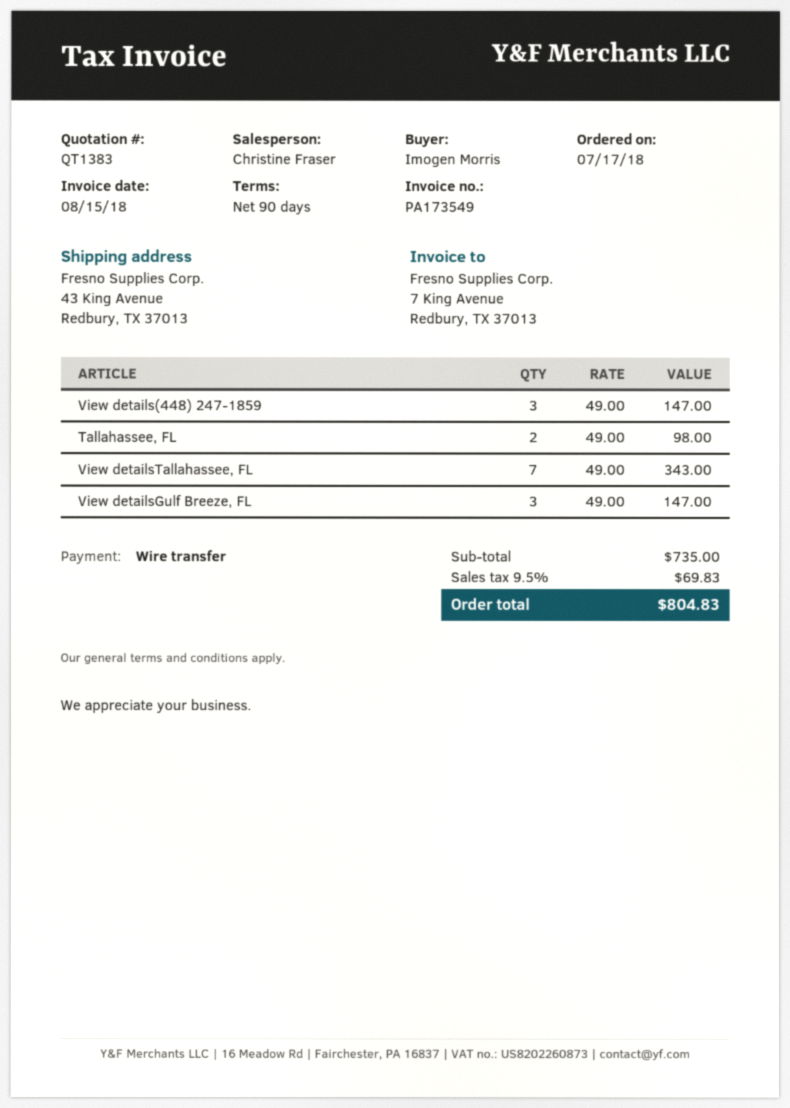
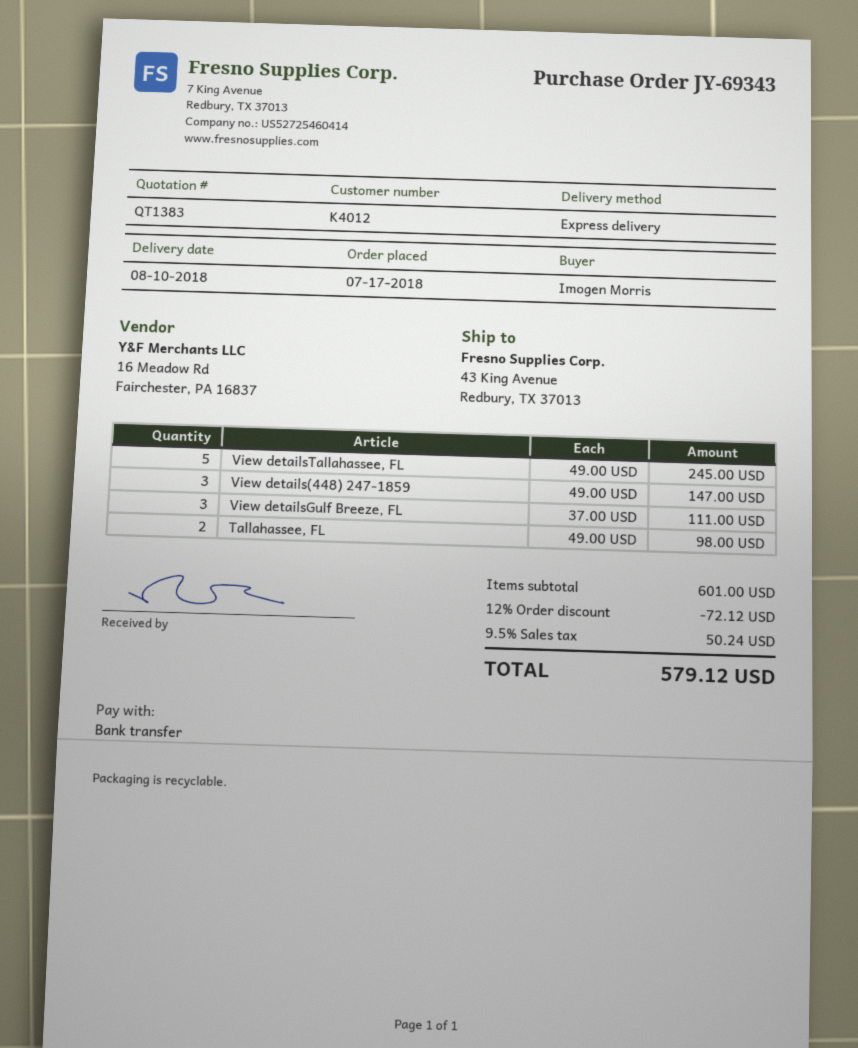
View detailsTallahassee, FL: 7 x 49.00 = 343.00 -> 5 x 49.00 = 245.00
View detailsGulf Breeze, FL: 3 x 49.00 = 147.00 -> 3 x 37.00 = 111.00
subtotal: 735.00 -> 601.00
discount: none -> 12% = 72.12
tax: 9.5% = 69.83 -> 9.5% = 50.24
total: 804.83 -> 579.12

